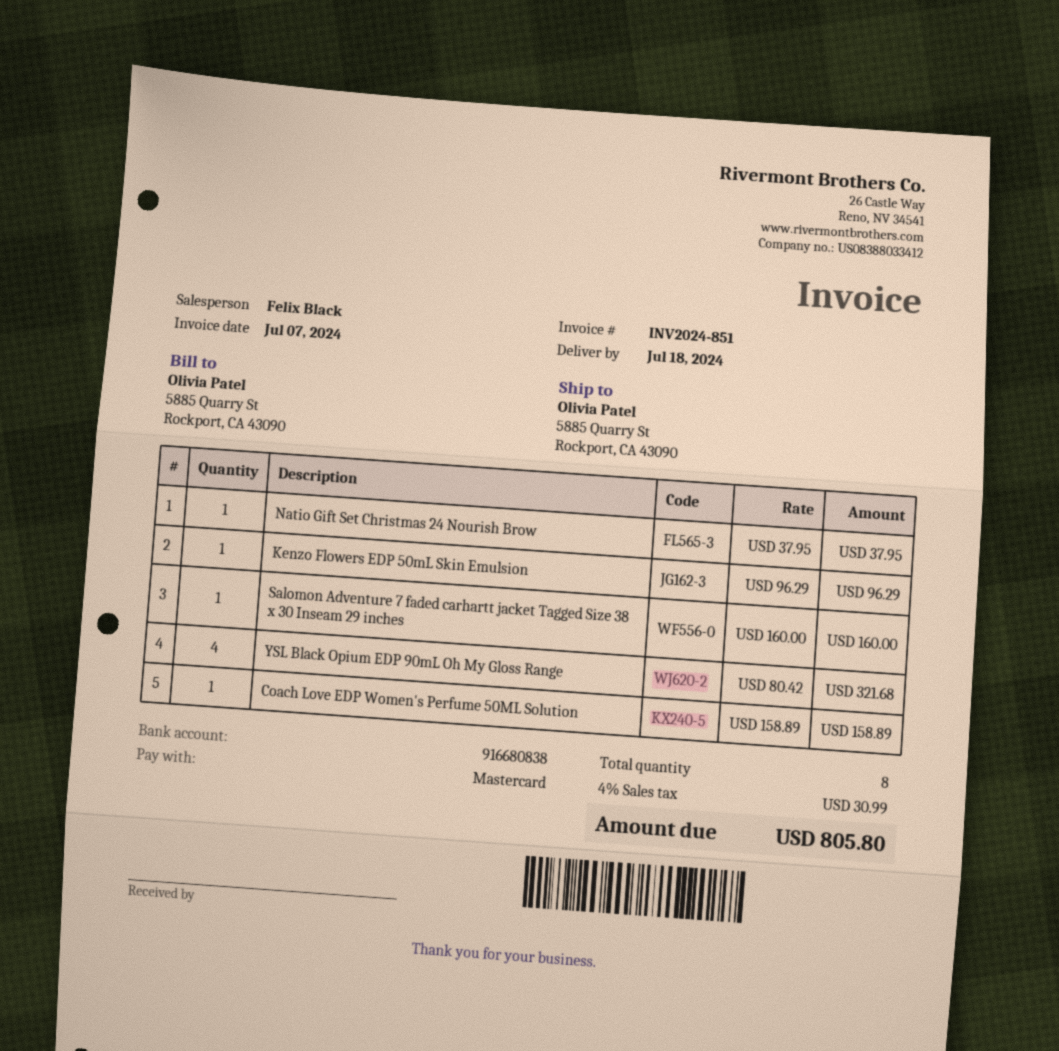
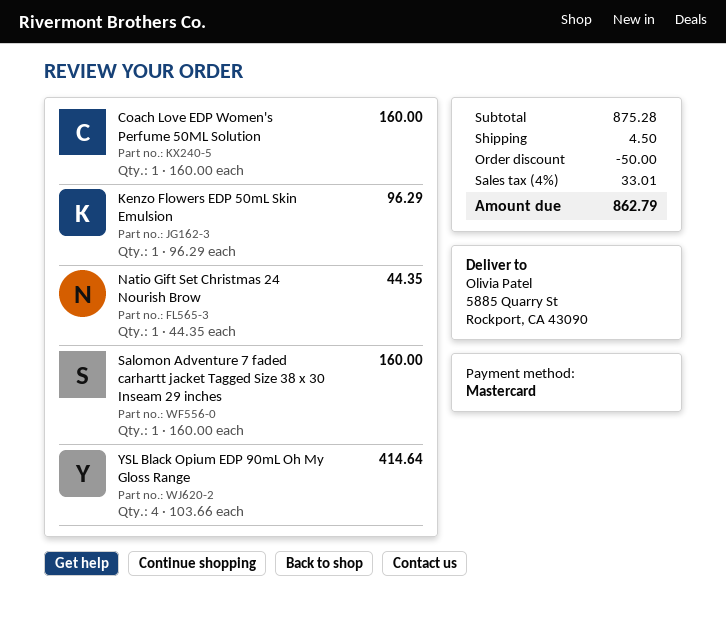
Natio Gift Set Christmas 24 Nourish Brow: 1 x 37.95 = 37.95 -> 1 x 44.35 = 44.35
YSL Black Opium EDP 90mL Oh My Gloss Range: 4 x 80.42 = 321.68 -> 4 x 103.66 = 414.64
Coach Love EDP Women's Perfume 50ML Solution: 1 x 158.89 = 158.89 -> 1 x 160.00 = 160.00
discount: none -> 50.00
shipping: none -> 4.50
tax: 4% = 30.99 -> 4% = 33.01
total: 805.80 -> 862.79

